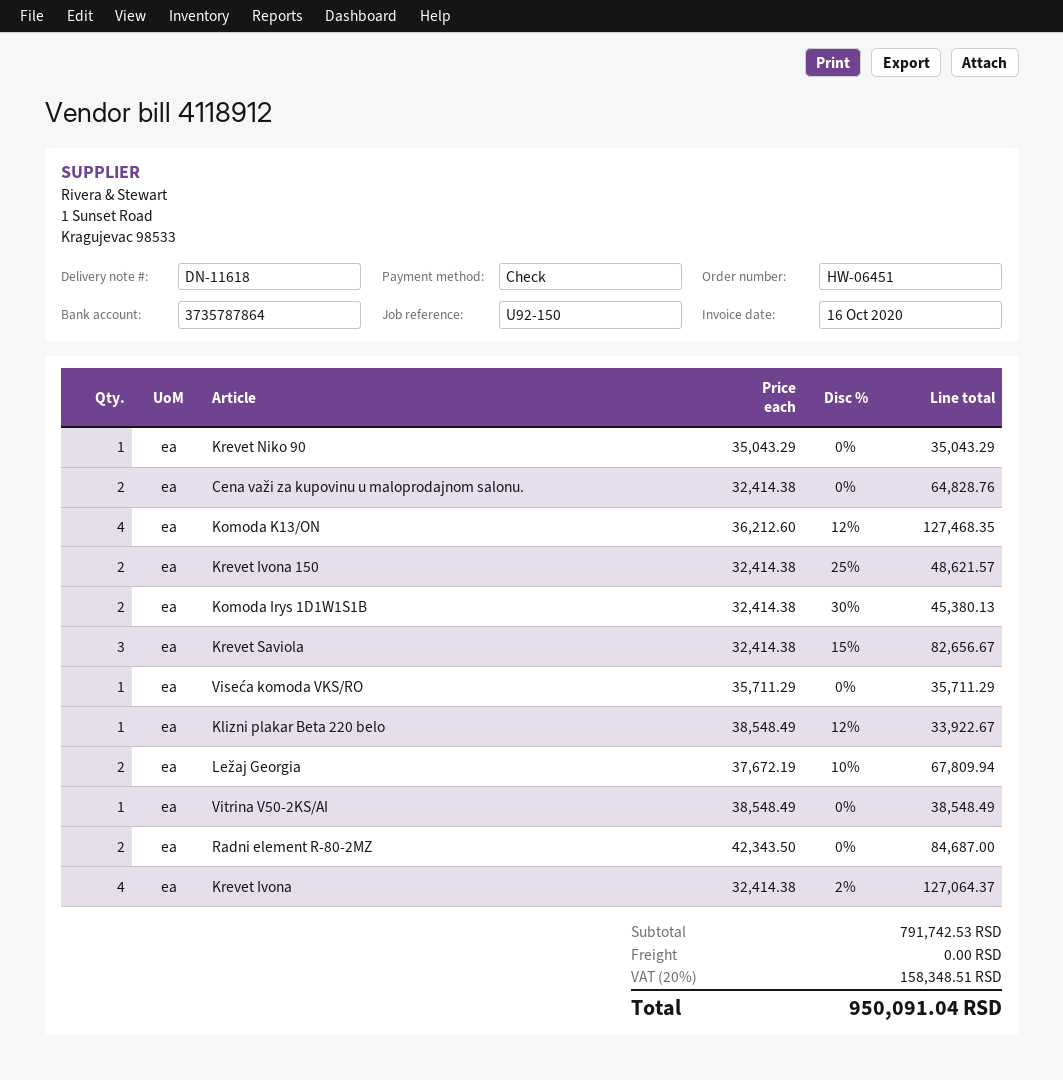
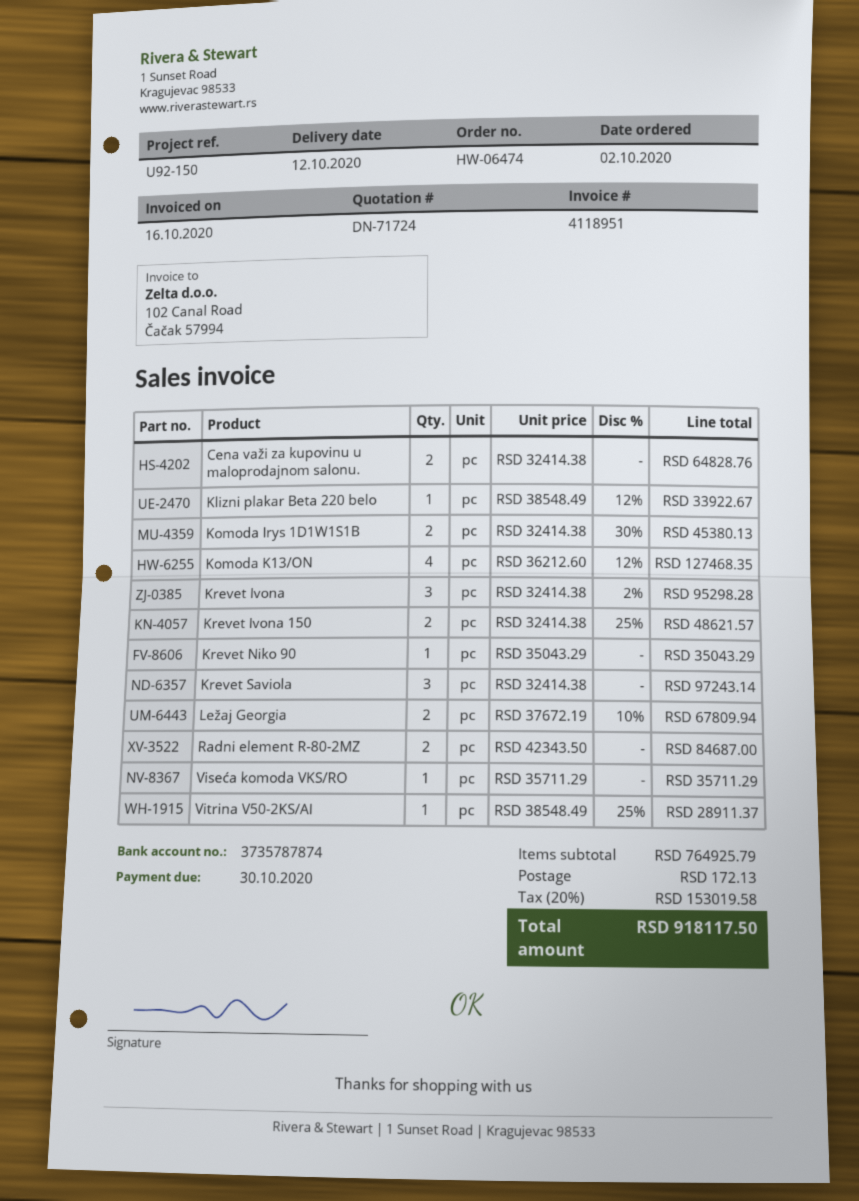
order number: HW-06451 -> HW-06474
invoice number: 4118912 -> 4118951
bank account: 3735787864 -> 3735787874
Krevet Saviola: 3 x 32414.38 - 15% = 82656.67 -> 3 x 32414.38 = 97243.14
Vitrina V50-2KS/AI: 1 x 38548.49 = 38548.49 -> 1 x 38548.49 - 25% = 28911.37
Krevet Ivona: 4 x 32414.38 - 2% = 127064.37 -> 3 x 32414.38 - 2% = 95298.28
subtotal: 791742.53 -> 764925.79
shipping: 0.00 -> 172.13
tax: 20% = 158348.51 -> 20% = 153019.58
total: 950091.04 -> 918117.50

